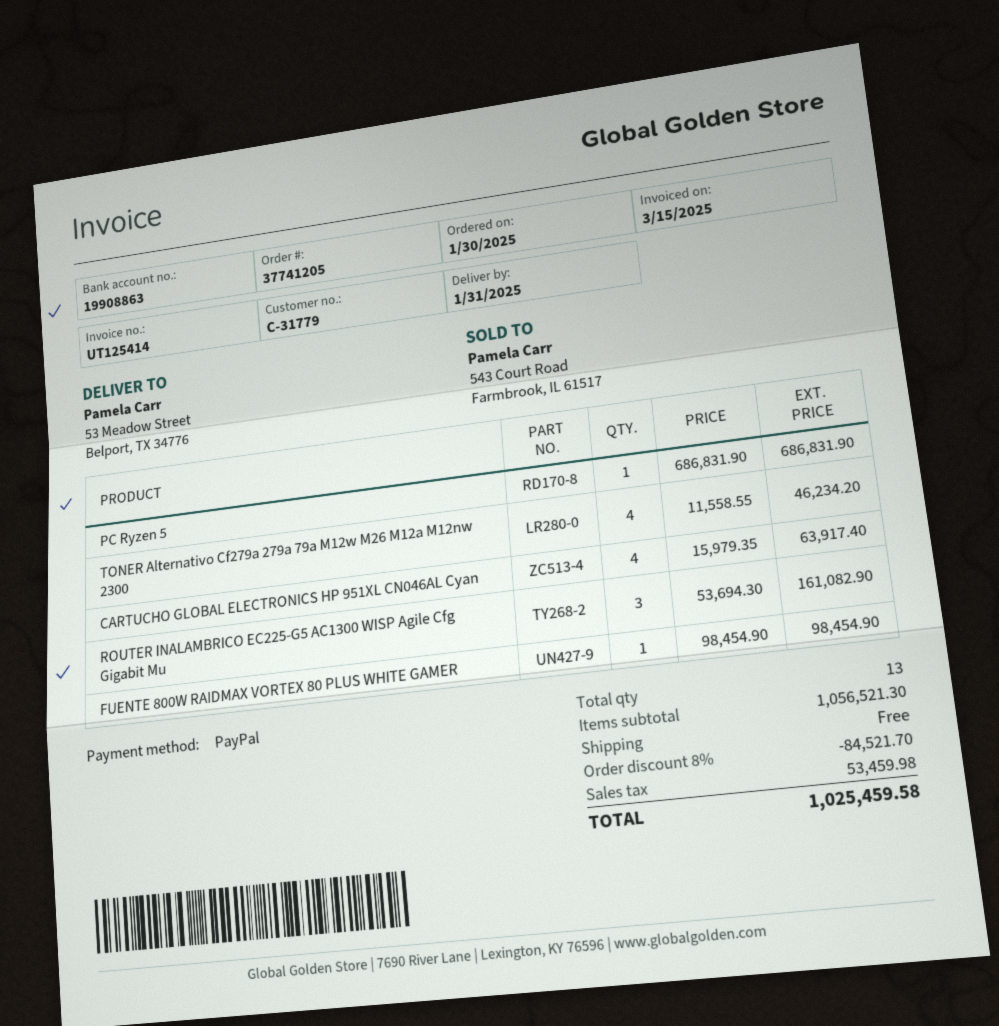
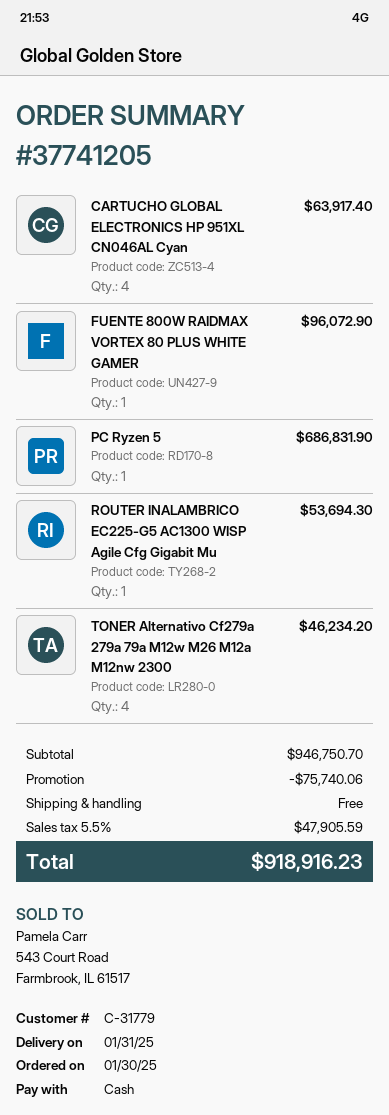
payment method: PayPal -> cash
ROUTER INALAMBRICO EC225-G5 AC1300 WISP Agile Cfg Gigabit Mu: 3 for 161082.90 -> 1 for 53694.30
FUENTE 800W RAIDMAX VORTEX 80 PLUS WHITE GAMER: 1 for 98454.90 -> 1 for 96072.90
subtotal: 1056521.30 -> 946750.70
discount: 84521.70 -> 75740.06
tax: 53459.98 -> 47905.59
total: 1025459.58 -> 918916.23

